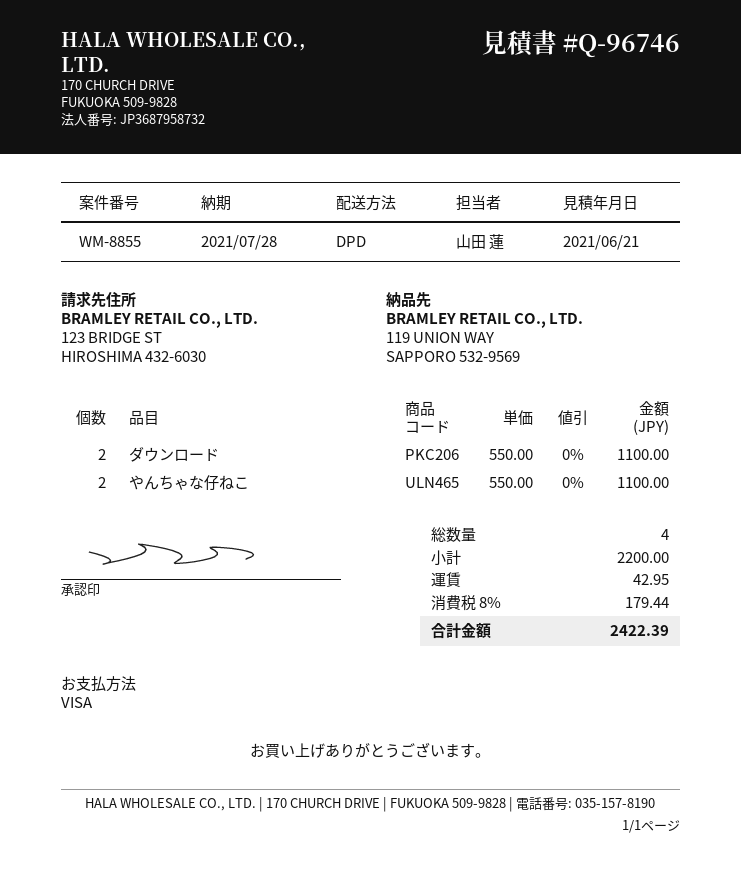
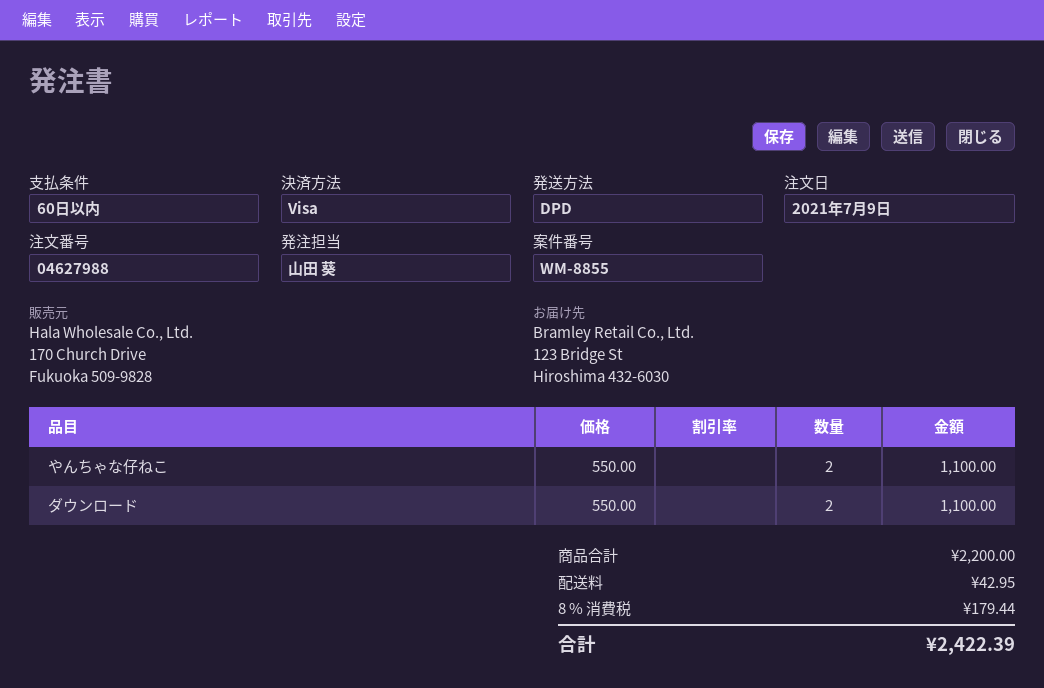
ship to: 119 UNION WAY, SAPPORO 532-9569 -> 123 Bridge St, Hiroshima 432-6030

